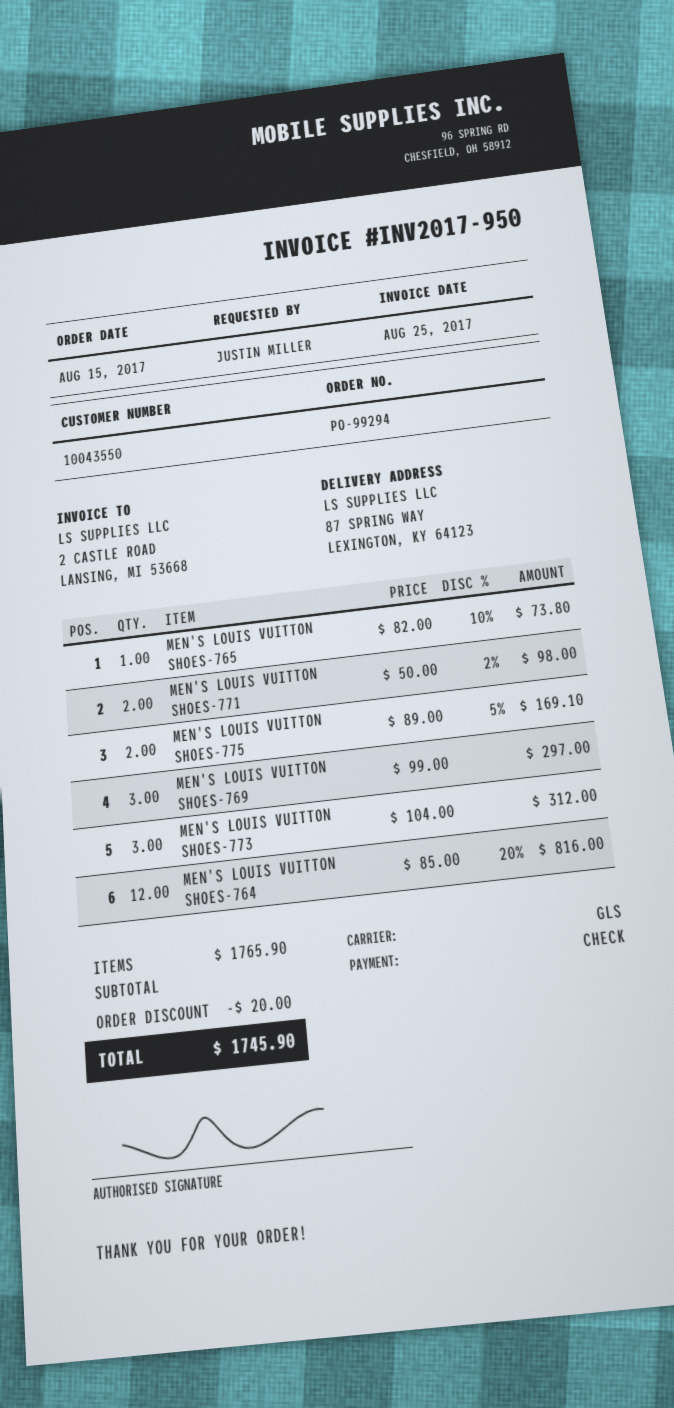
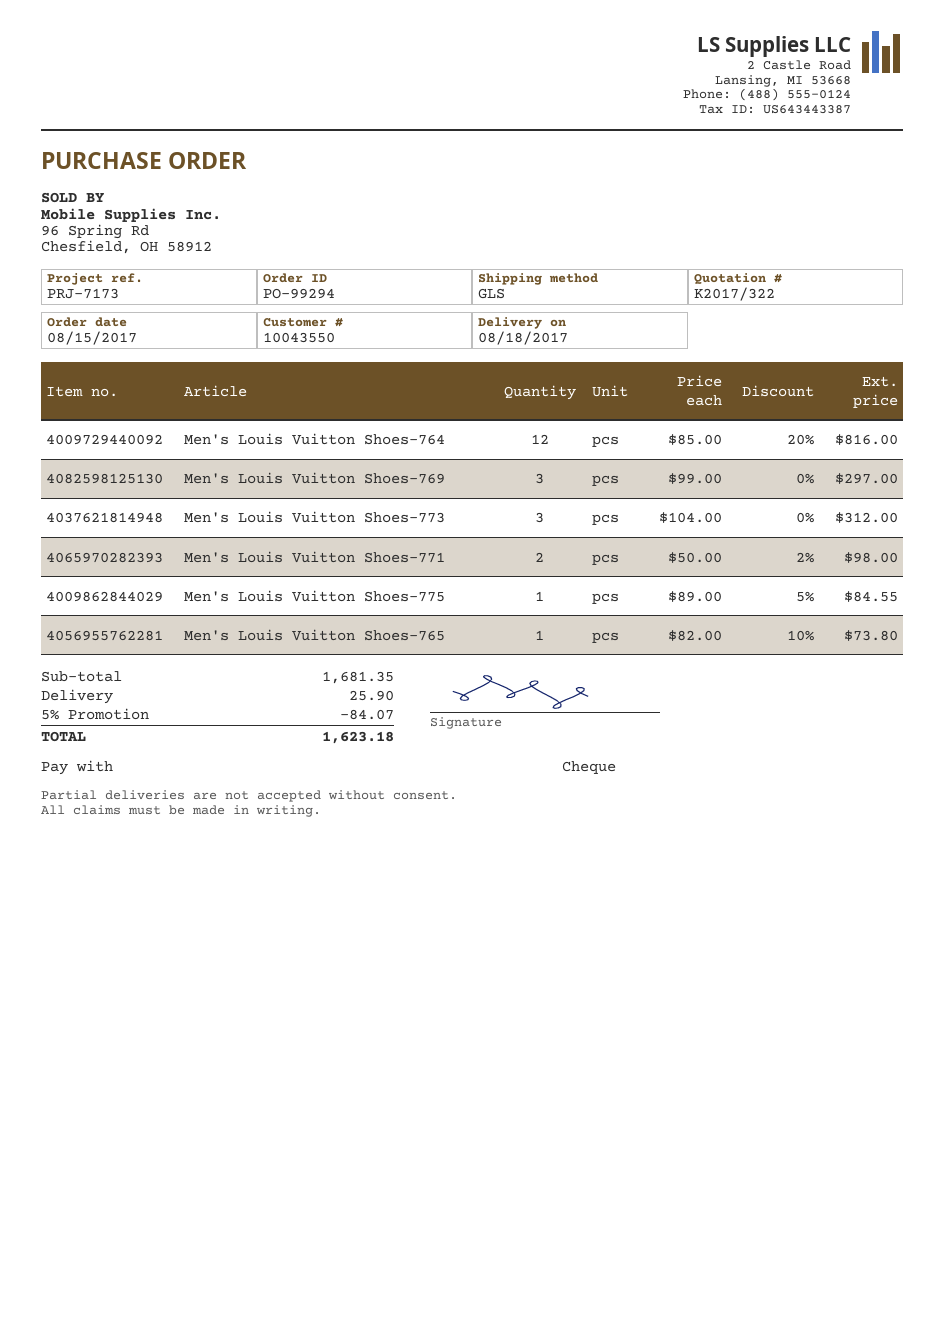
MEN'S LOUIS VUITTON SHOES-775: 2 x 89.00 - 5% = 169.10 -> 1 x 89.00 - 5% = 84.55
subtotal: 1765.90 -> 1681.35
discount: 20.00 -> 84.07
shipping: none -> 25.90
total: 1745.90 -> 1623.18

